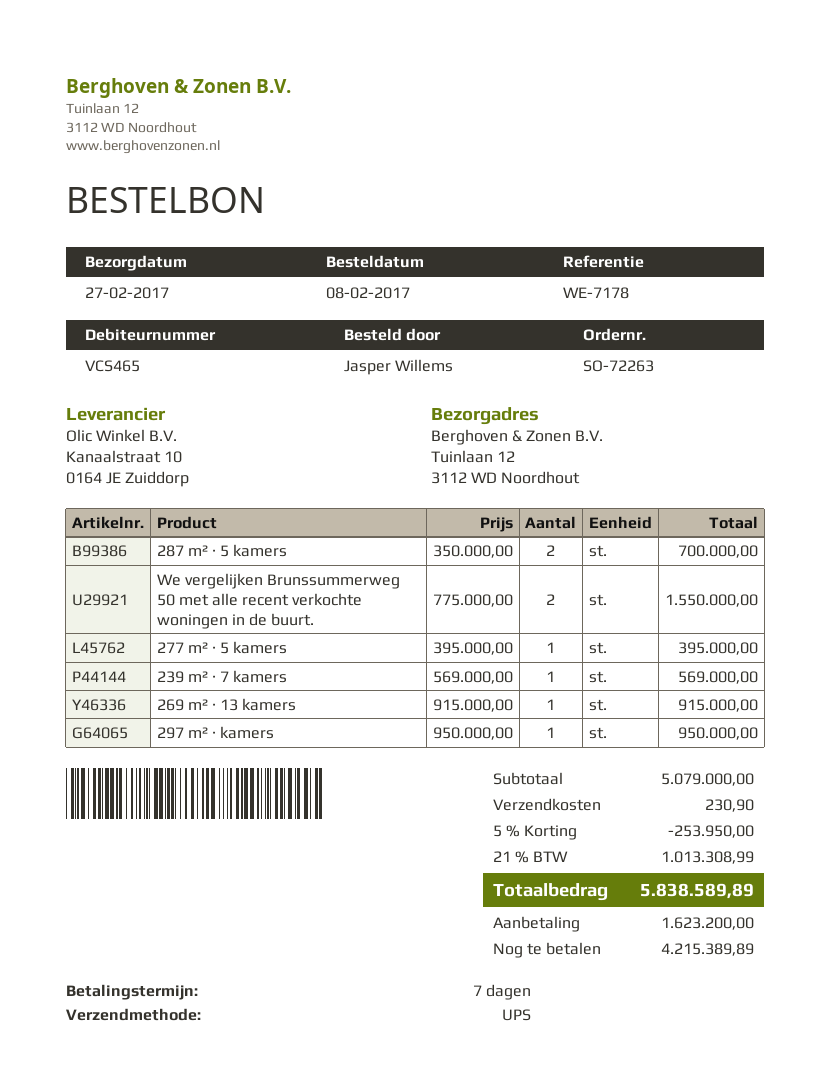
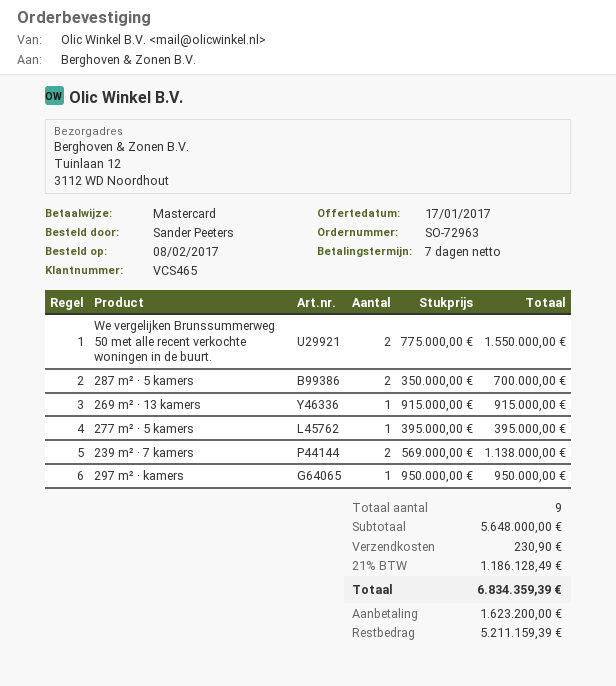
order number: SO-72263 -> SO-72963
ordered by: Jasper Willems -> Sander Peeters
239 m² · 7 kamers: 1 x 569000.00 = 569000.00 -> 2 x 569000.00 = 1138000.00
subtotal: 5079000.00 -> 5648000.00
discount: 5% = 253950.00 -> none
tax: 21% = 1013308.99 -> 21% = 1186128.49
total: 5838589.89 -> 6834359.39
balance: 4215389.89 -> 5211159.39

